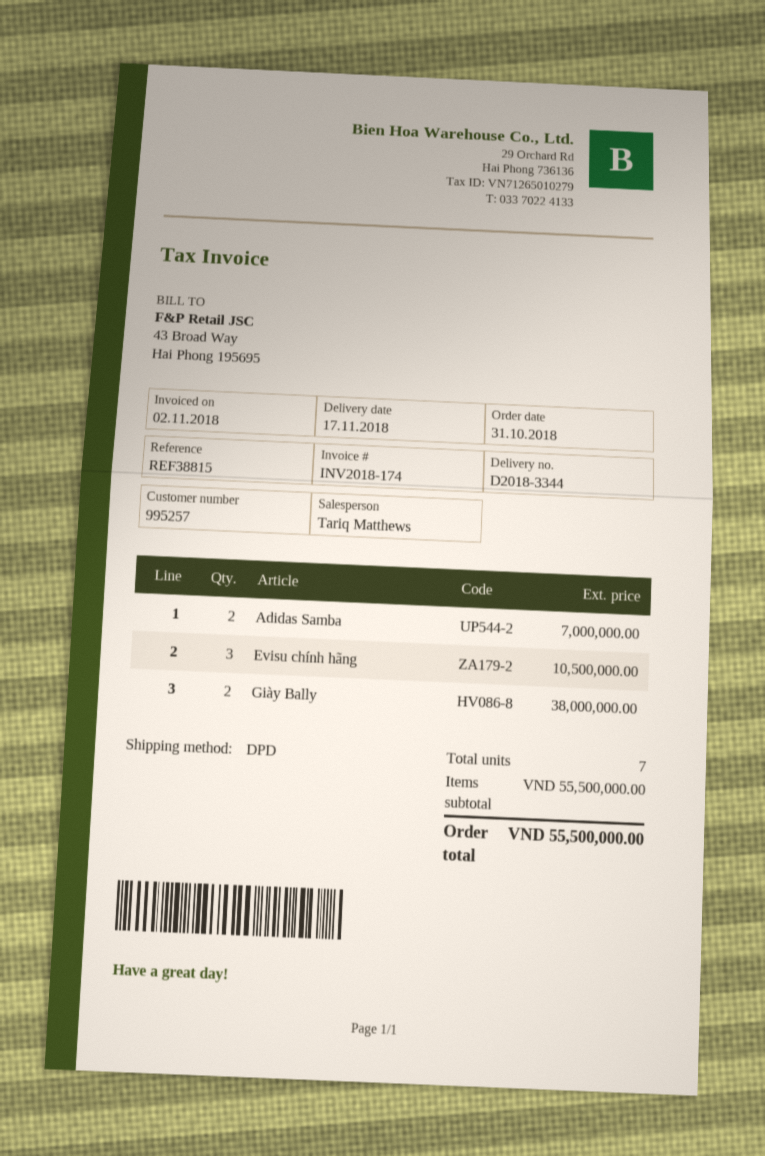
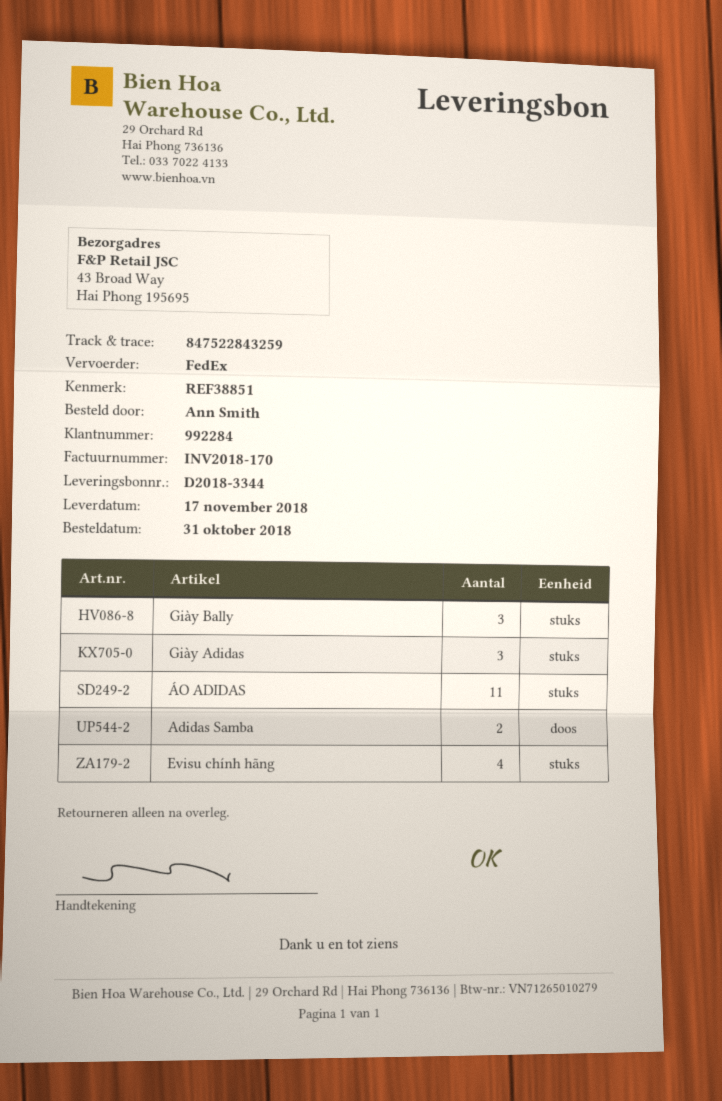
invoice number: INV2018-174 -> INV2018-170
customer number: 995257 -> 992284
reference: REF38815 -> REF38851
shipping method: DPD -> FedEx
Evisu chính hãng: 3 -> 4
Giày Bally: 2 -> 3
Giày Adidas: none -> 3
ÁO ADIDAS: none -> 11

